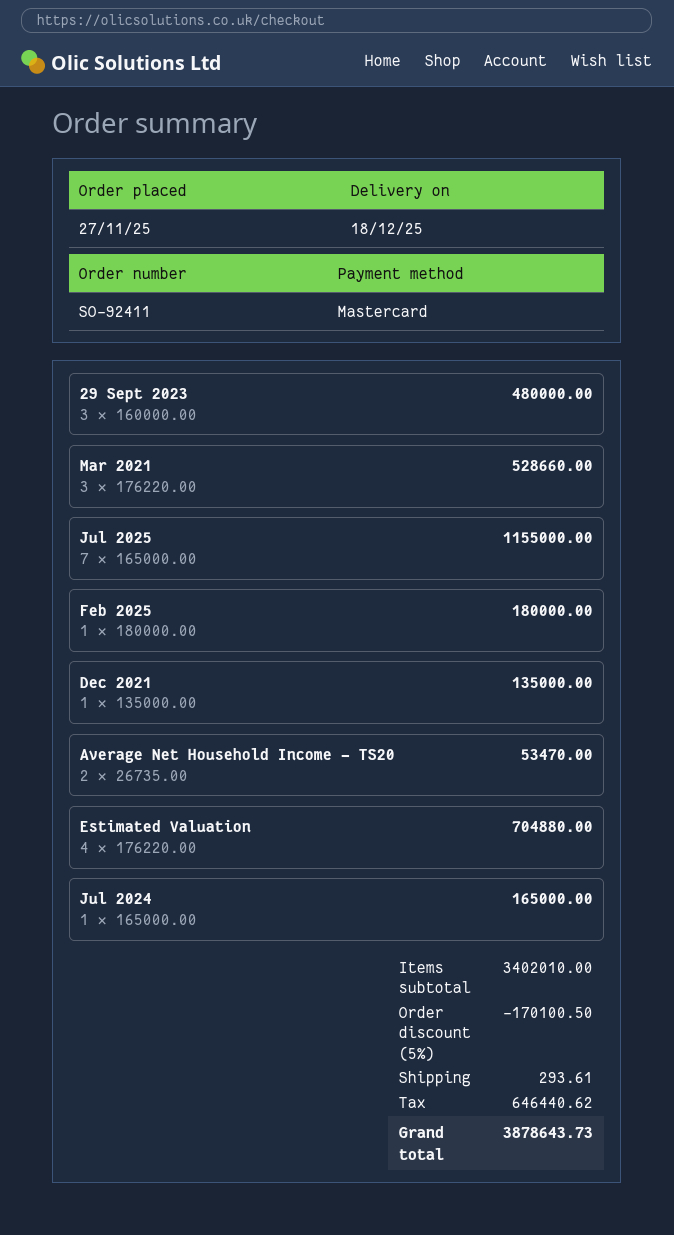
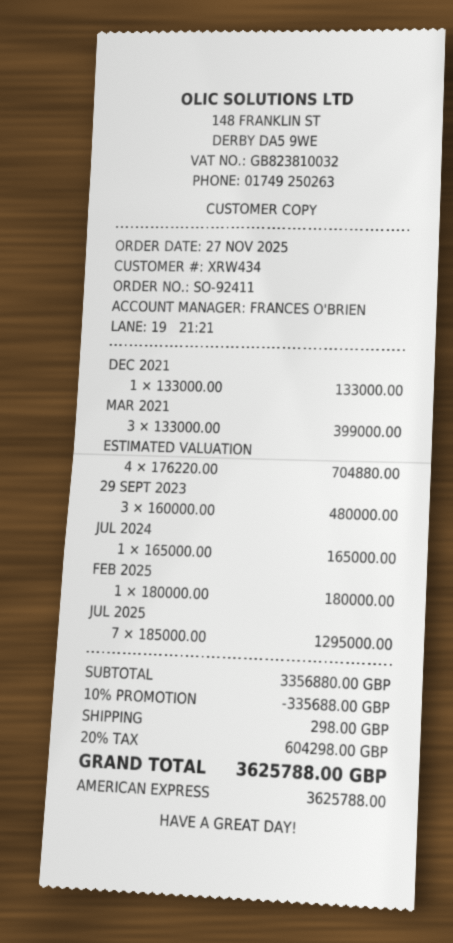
payment method: Mastercard -> American Express
Mar 2021: 3 x 176220.00 = 528660.00 -> 3 x 133000.00 = 399000.00
Jul 2025: 7 x 165000.00 = 1155000.00 -> 7 x 185000.00 = 1295000.00
Dec 2021: 1 x 135000.00 = 135000.00 -> 1 x 133000.00 = 133000.00
Average Net Household Income - TS20: 2 x 26735.00 = 53470.00 -> none
subtotal: 3402010.00 -> 3356880.00
discount: 5% = 170100.50 -> 10% = 335688.00
shipping: 293.61 -> 298.00
tax: 646440.62 -> 604298.00
total: 3878643.73 -> 3625788.00

